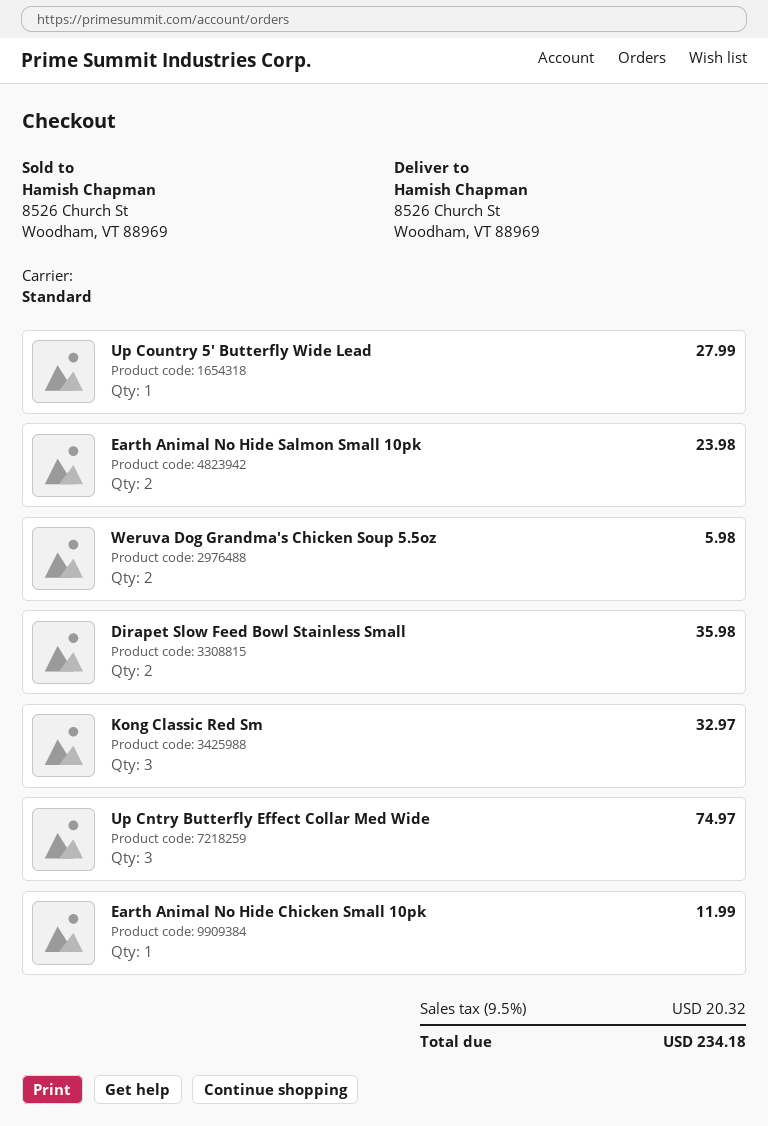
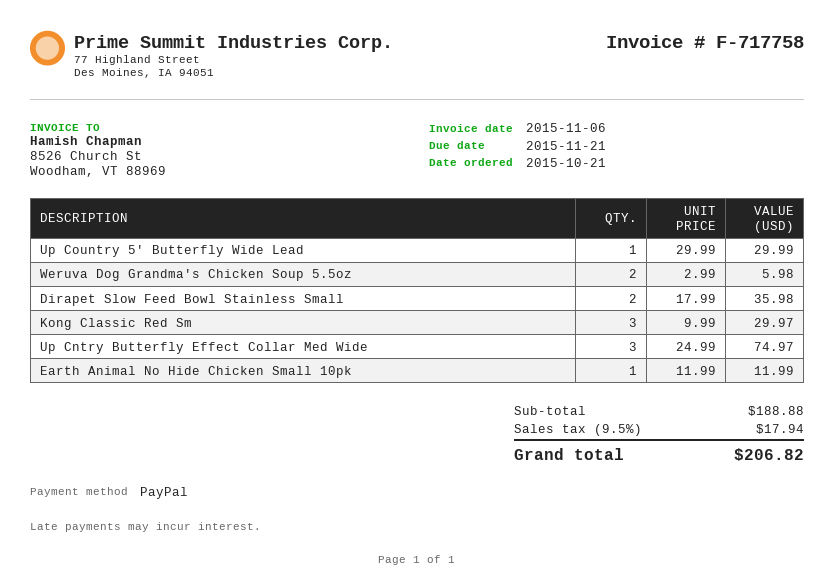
Up Country 5' Butterfly Wide Lead: 1 for 27.99 -> 1 for 29.99
Earth Animal No Hide Salmon Small 10pk: 2 for 23.98 -> none
Kong Classic Red Sm: 3 for 32.97 -> 3 for 29.97
tax: 9.5% = 20.32 -> 9.5% = 17.94
total: 234.18 -> 206.82

